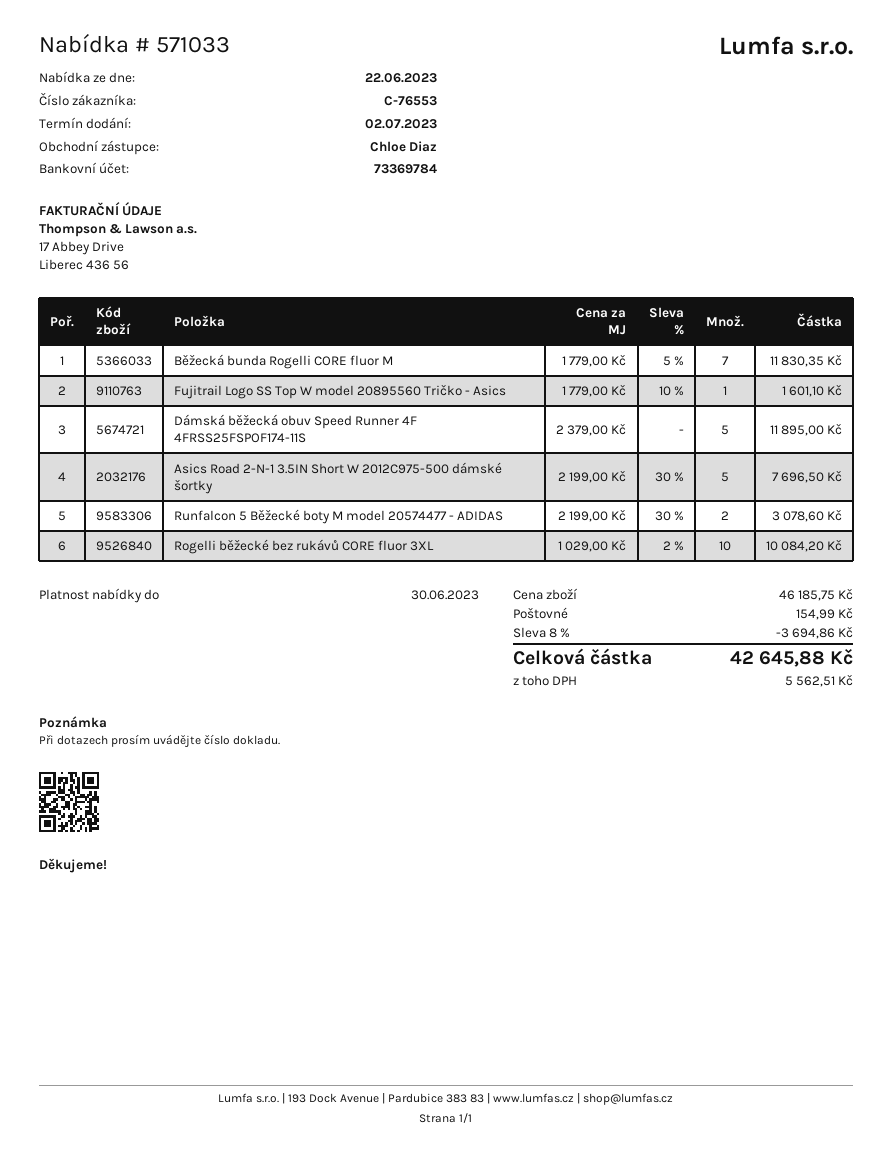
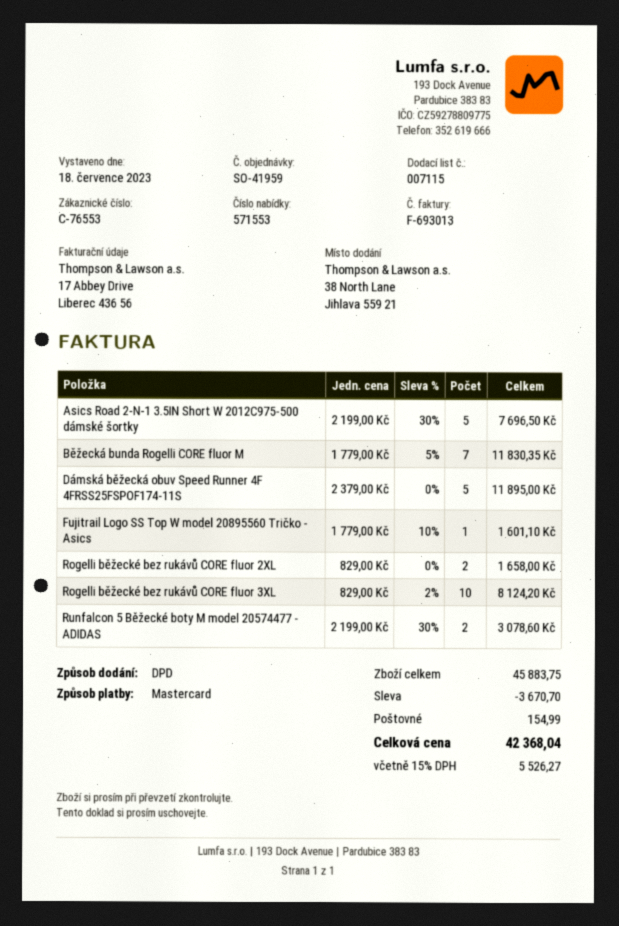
quote number: 571033 -> 571553
Rogelli běžecké bez rukávů CORE fluor 3XL: 10 x 1029.00 - 2% = 10084.20 -> 10 x 829.00 - 2% = 8124.20
Rogelli běžecké bez rukávů CORE fluor 2XL: none -> 2 x 829.00 = 1658.00
subtotal: 46185.75 -> 45883.75
discount: 3694.86 -> 3670.70
tax: 5562.51 -> 5526.27
total: 42645.88 -> 42368.04

